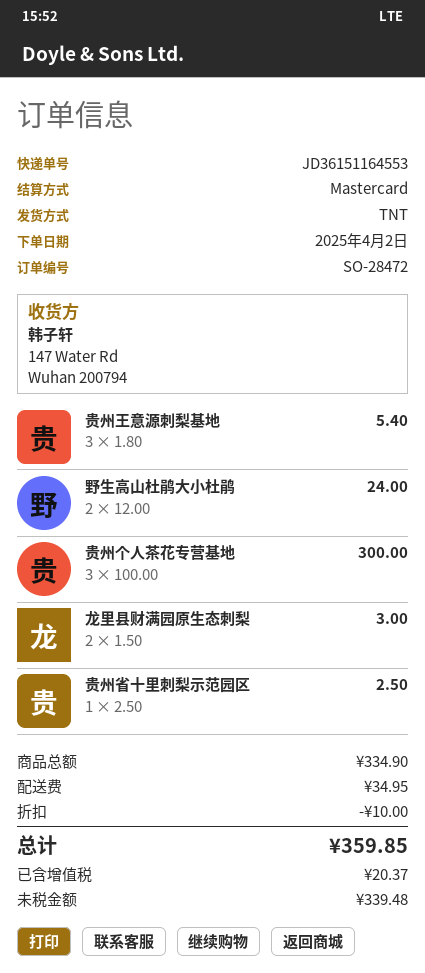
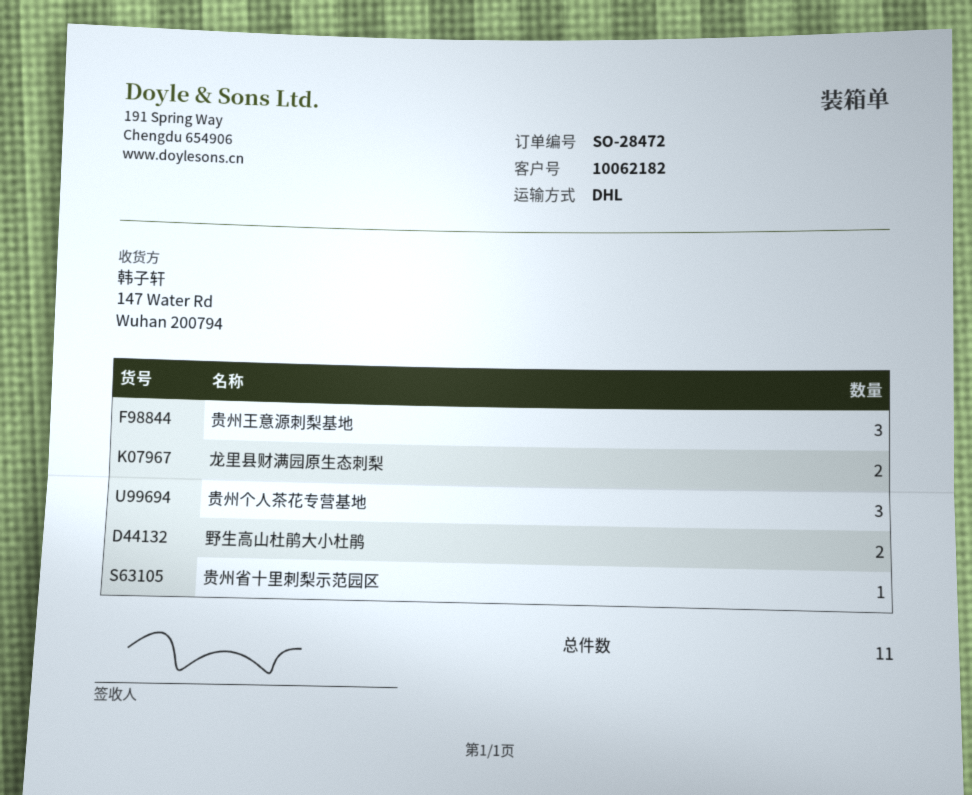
shipping method: TNT -> DHL

